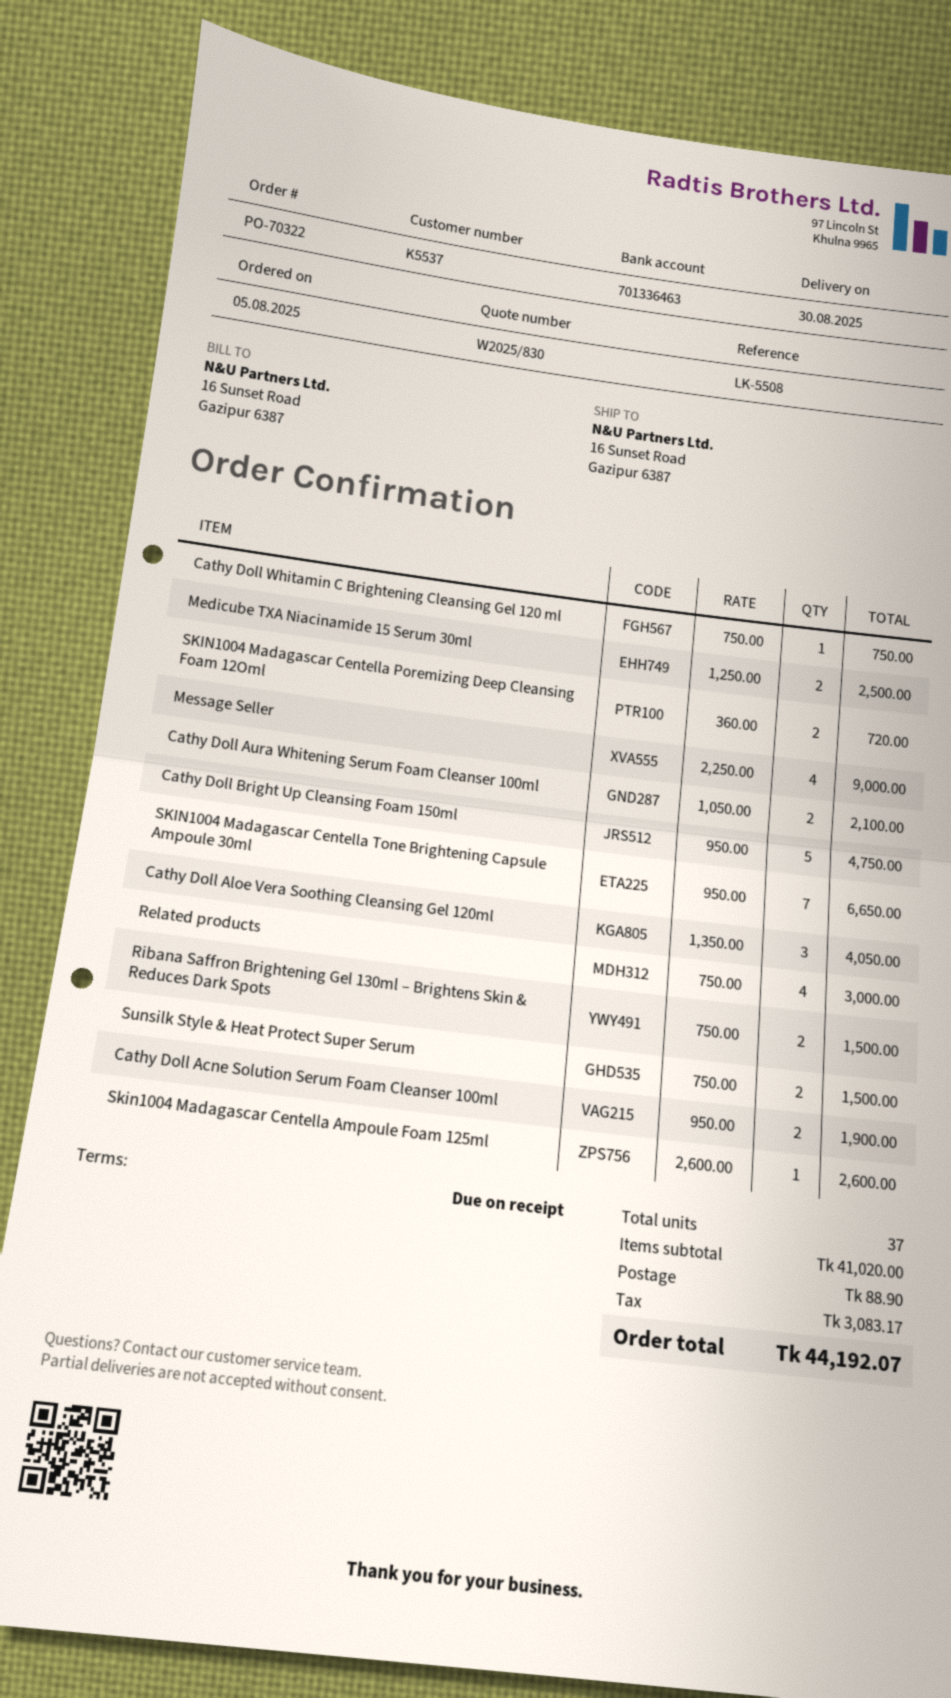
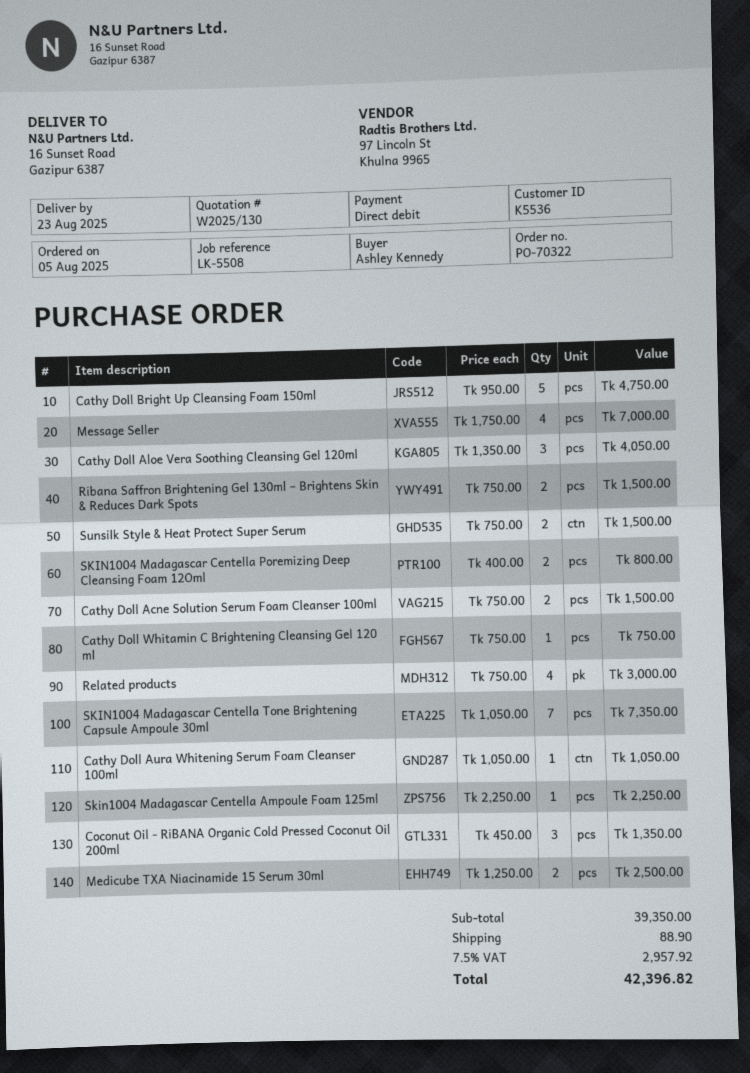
quote number: W2025/830 -> W2025/130
delivery date: 2025-08-30 -> 2025-08-23
customer number: K5537 -> K5536
SKIN1004 Madagascar Centella Poremizing Deep Cleansing Foam 12Oml: 2 x 360.00 = 720.00 -> 2 x 400.00 = 800.00
Message Seller: 4 x 2250.00 = 9000.00 -> 4 x 1750.00 = 7000.00
Cathy Doll Aura Whitening Serum Foam Cleanser 100ml: 2 x 1050.00 = 2100.00 -> 1 x 1050.00 = 1050.00
SKIN1004 Madagascar Centella Tone Brightening Capsule Ampoule 30ml: 7 x 950.00 = 6650.00 -> 7 x 1050.00 = 7350.00
Cathy Doll Acne Solution Serum Foam Cleanser 100ml: 2 x 950.00 = 1900.00 -> 2 x 750.00 = 1500.00
Skin1004 Madagascar Centella Ampoule Foam 125ml: 1 x 2600.00 = 2600.00 -> 1 x 2250.00 = 2250.00
Coconut Oil - RiBANA Organic Cold Pressed Coconut Oil 200ml: none -> 3 x 450.00 = 1350.00
subtotal: 41020.00 -> 39350.00
tax: 3083.17 -> 2957.92
total: 44192.07 -> 42396.82

